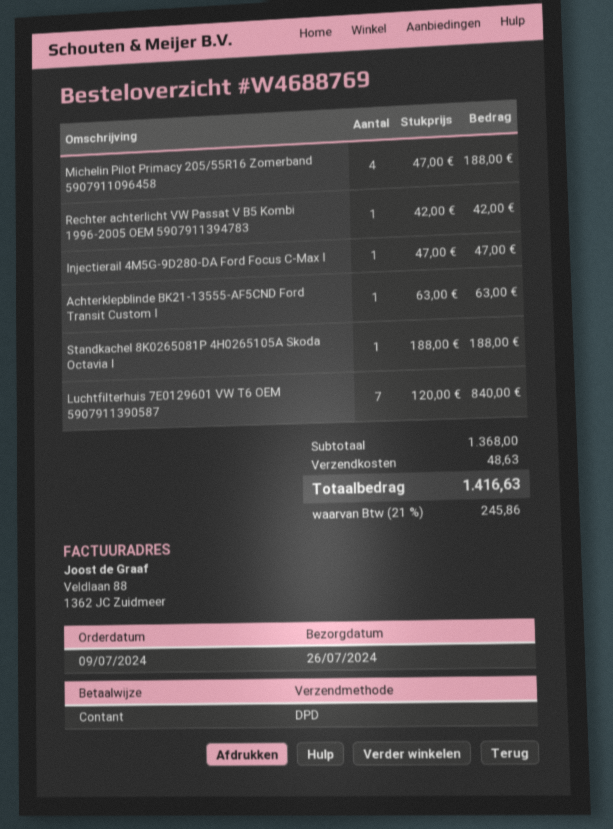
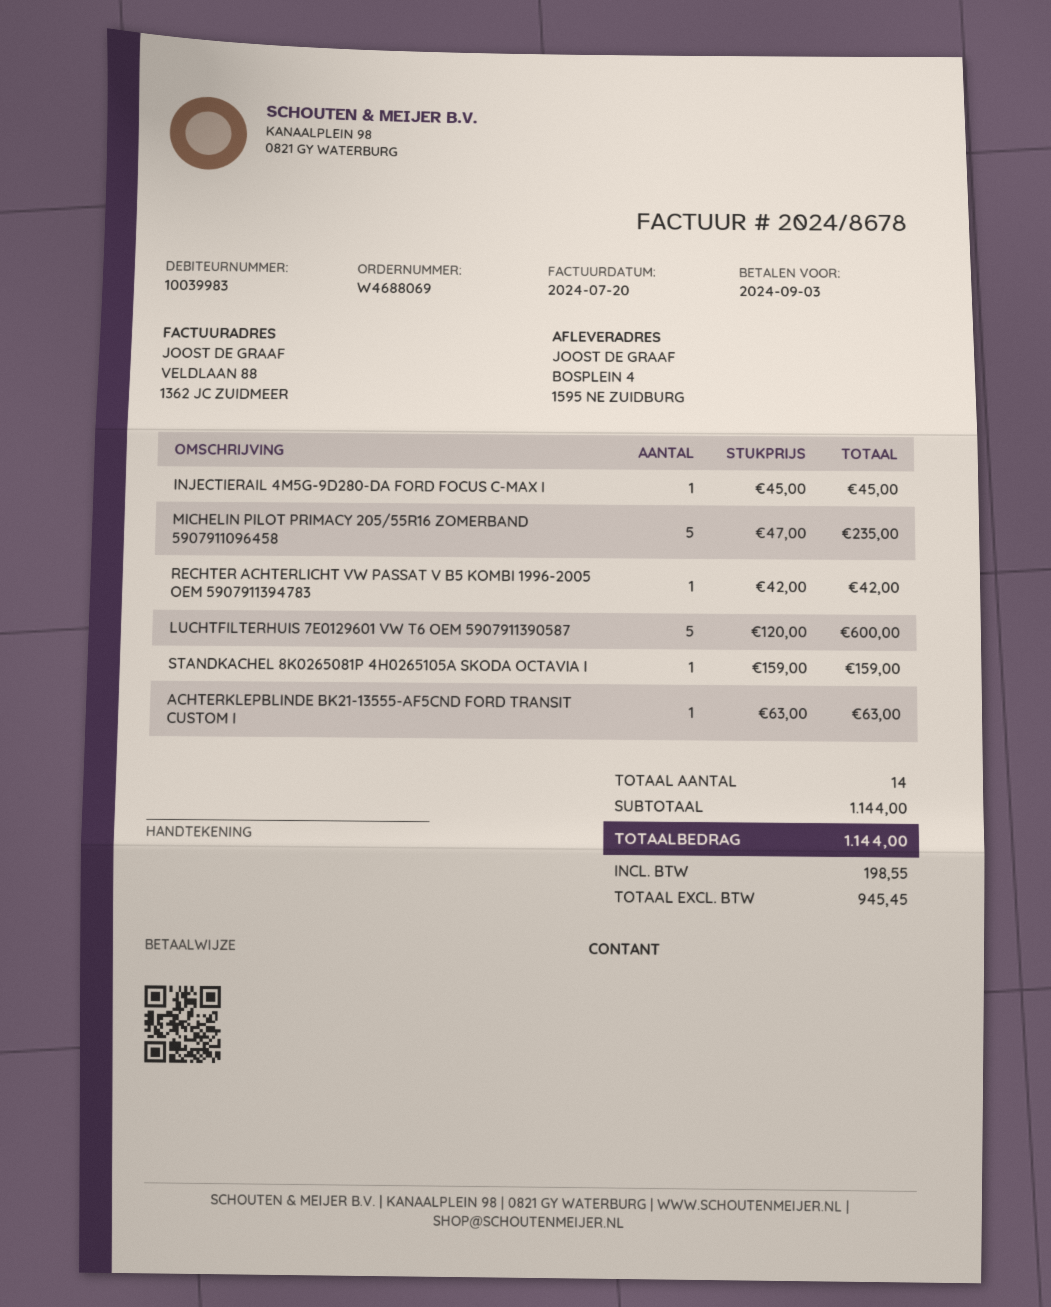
order number: W4688769 -> W4688069
Michelin Pilot Primacy 205/55R16 Zomerband 5907911096458: 4 x 47.00 = 188.00 -> 5 x 47.00 = 235.00
Injectierail 4M5G-9D280-DA Ford Focus C-Max I: 1 x 47.00 = 47.00 -> 1 x 45.00 = 45.00
Standkachel 8K0265081P 4H0265105A Skoda Octavia I: 1 x 188.00 = 188.00 -> 1 x 159.00 = 159.00
Luchtfilterhuis 7E0129601 VW T6 OEM 5907911390587: 7 x 120.00 = 840.00 -> 5 x 120.00 = 600.00
subtotal: 1368.00 -> 1144.00
shipping: 48.63 -> none
tax: 245.86 -> 198.55
total: 1416.63 -> 1144.00

